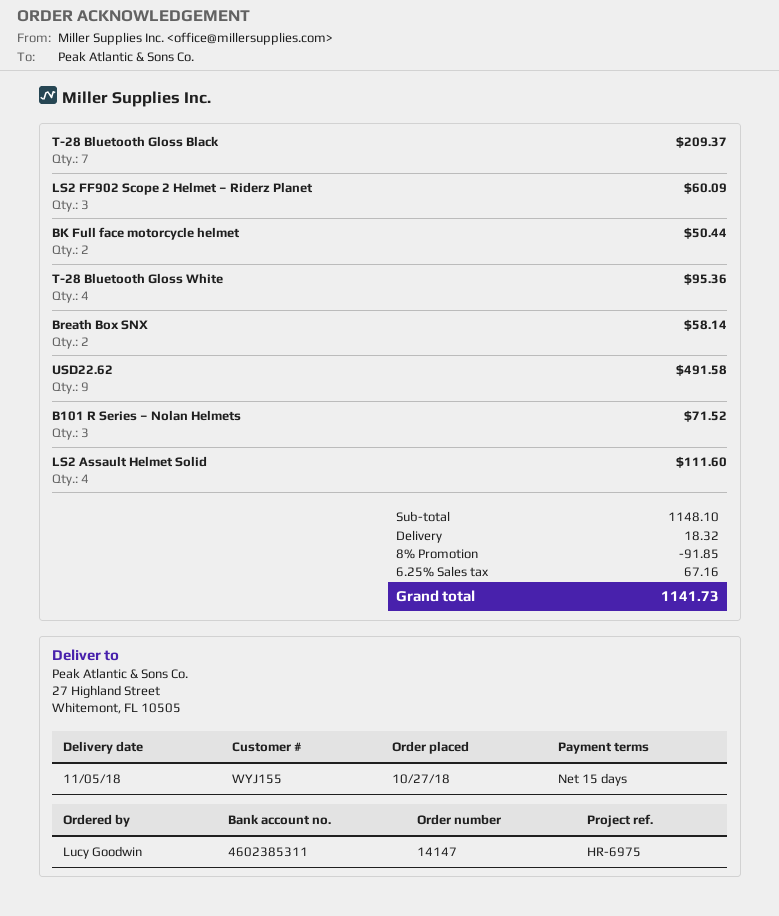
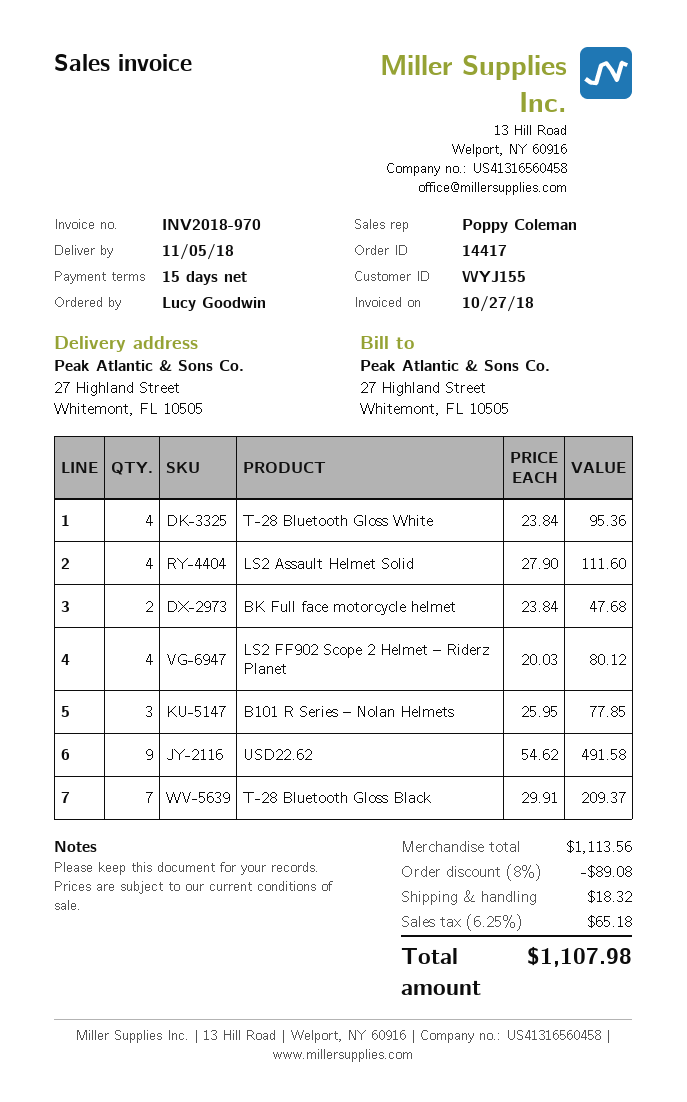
order number: 14147 -> 14417
LS2 FF902 Scope 2 Helmet – Riderz Planet: 3 for 60.09 -> 4 for 80.12
BK Full face motorcycle helmet: 2 for 50.44 -> 2 for 47.68
Breath Box SNX: 2 for 58.14 -> none
B101 R Series – Nolan Helmets: 3 for 71.52 -> 3 for 77.85
subtotal: 1148.10 -> 1113.56
discount: 8% = 91.85 -> 8% = 89.08
tax: 6.25% = 67.16 -> 6.25% = 65.18
total: 1141.73 -> 1107.98

